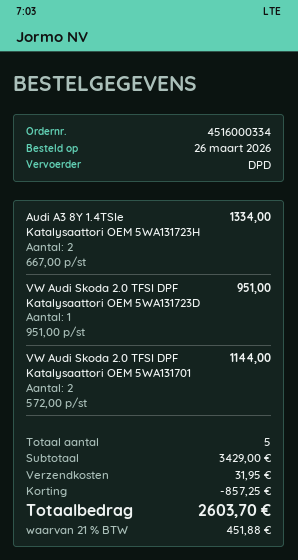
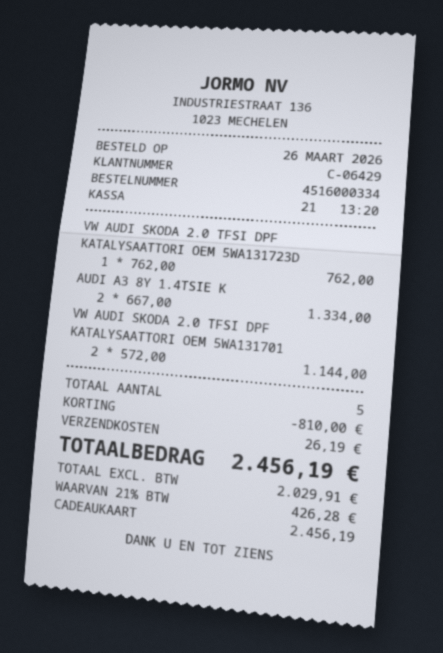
VW Audi Skoda 2.0 TFSI DPF Katalysaattori OEM 5WA131723D: 1 x 951.00 = 951.00 -> 1 x 762.00 = 762.00
discount: 857.25 -> 810.00
shipping: 31.95 -> 26.19
tax: 21% = 451.88 -> 21% = 426.28
total: 2603.70 -> 2456.19

